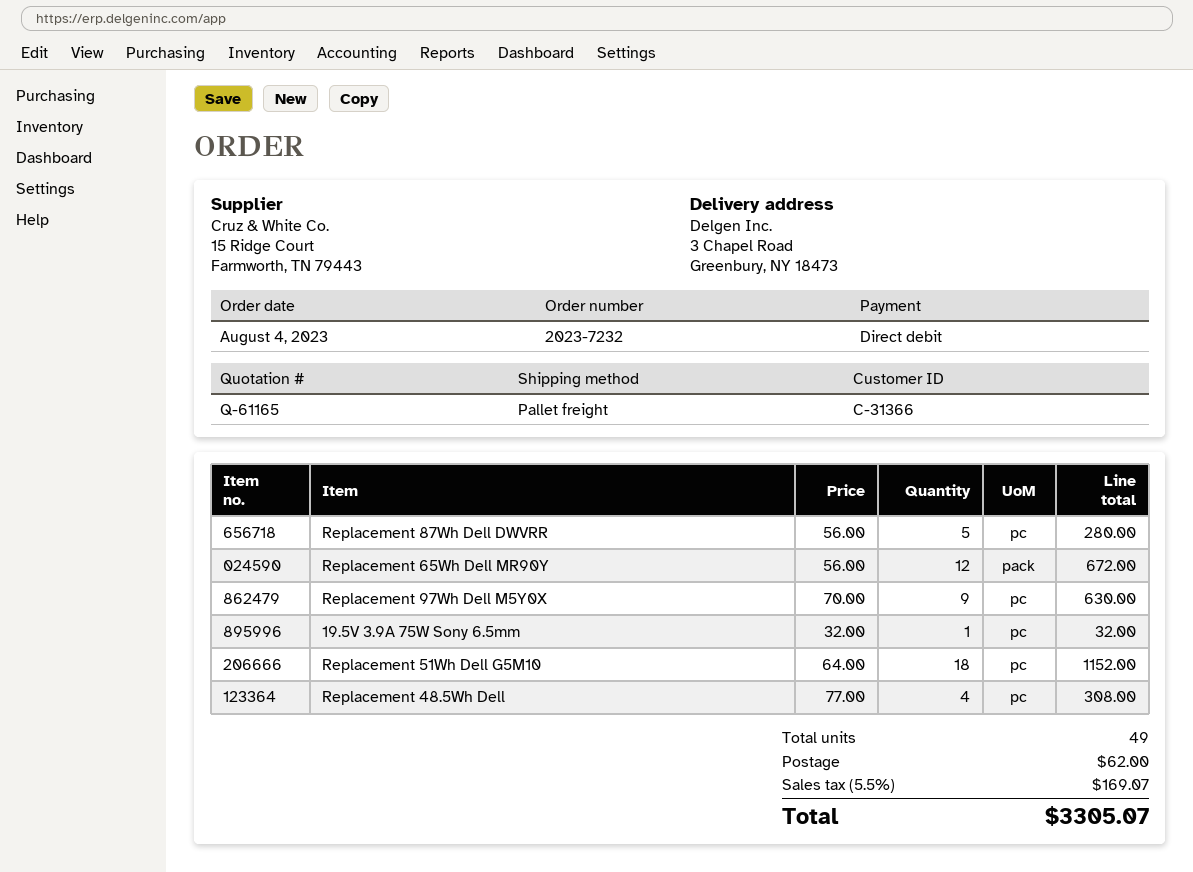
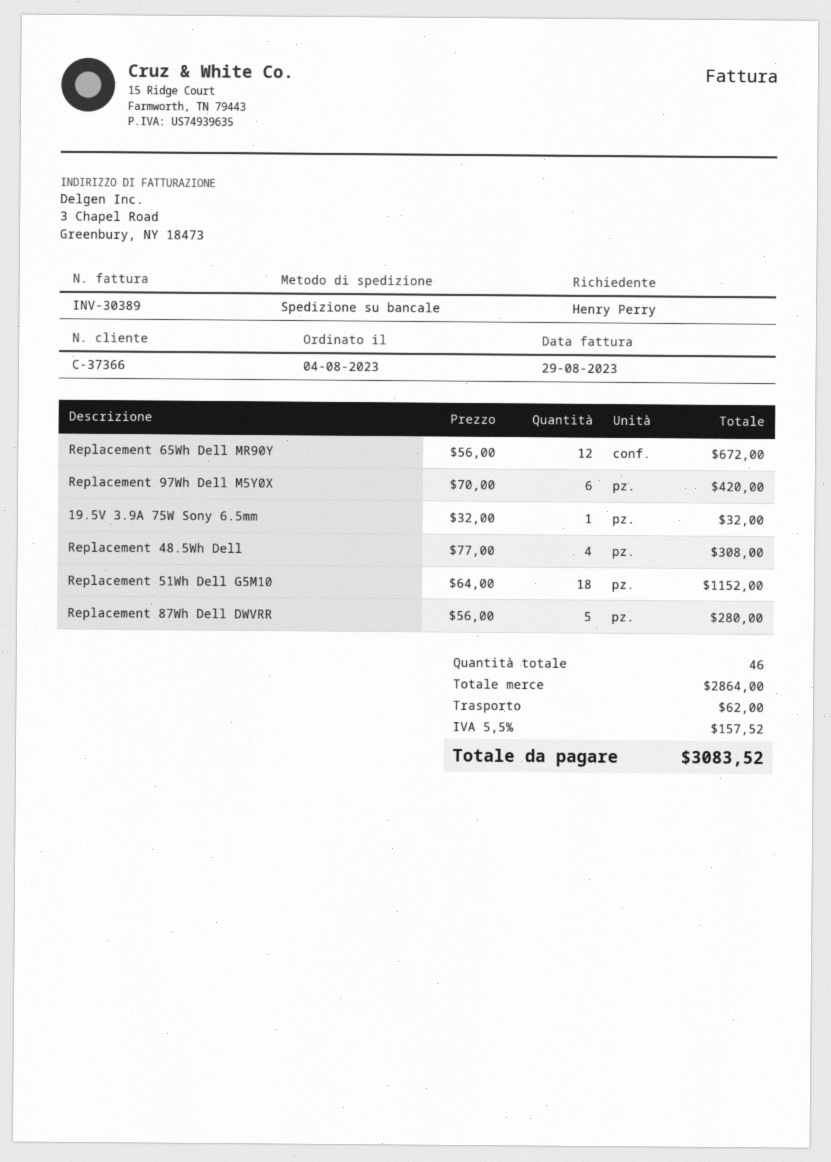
customer number: C-31366 -> C-37366
Replacement 97Wh Dell M5Y0X: 9 x 70.00 = 630.00 -> 6 x 70.00 = 420.00
total quantity: 49 -> 46
tax: 5.5% = 169.07 -> 5.5% = 157.52
total: 3305.07 -> 3083.52

